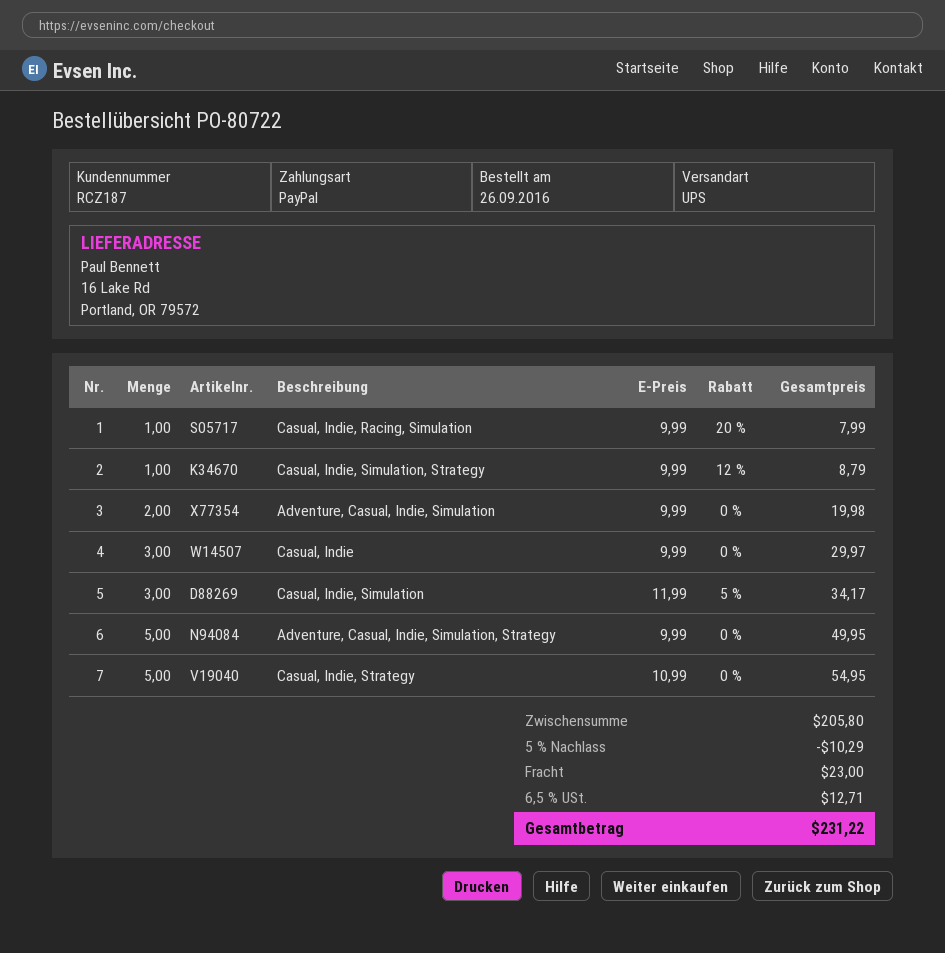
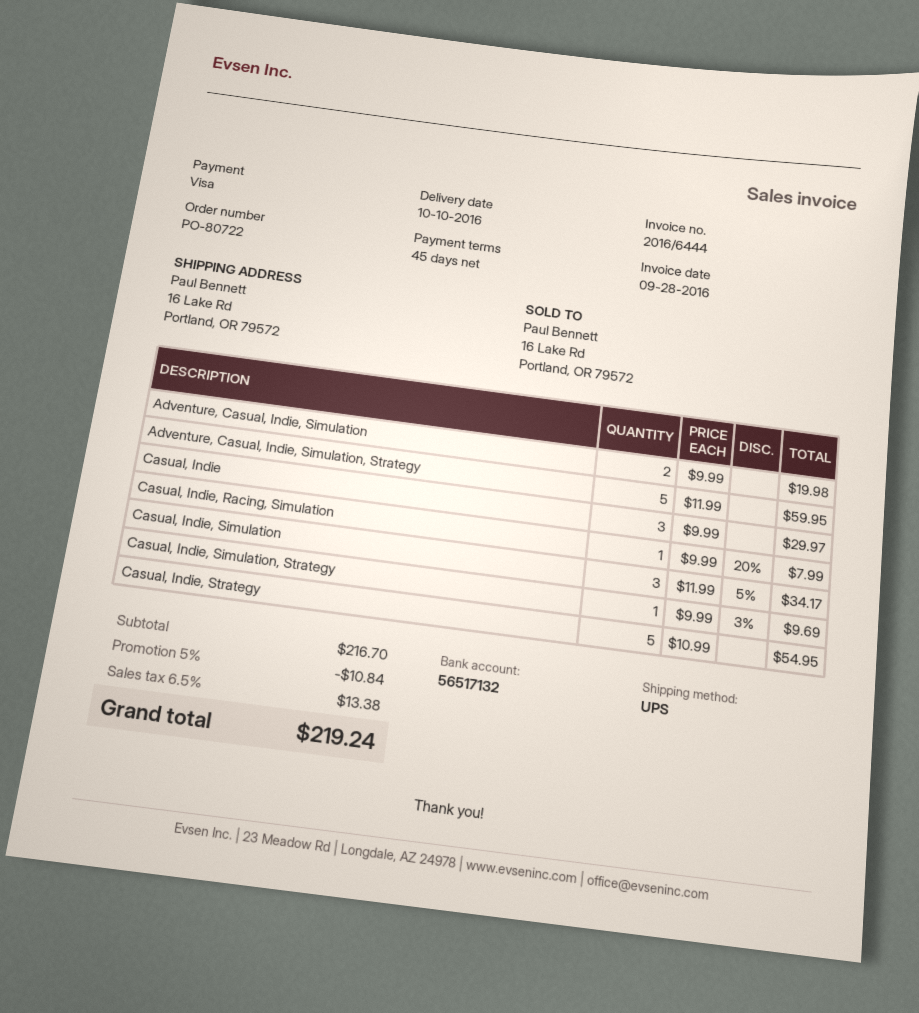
payment method: PayPal -> Visa
Casual, Indie, Simulation, Strategy: 1 x 9.99 - 12% = 8.79 -> 1 x 9.99 - 3% = 9.69
Adventure, Casual, Indie, Simulation, Strategy: 5 x 9.99 = 49.95 -> 5 x 11.99 = 59.95
subtotal: 205.80 -> 216.70
discount: 5% = 10.29 -> 5% = 10.84
shipping: 23.00 -> none
tax: 6.5% = 12.71 -> 6.5% = 13.38
total: 231.22 -> 219.24

